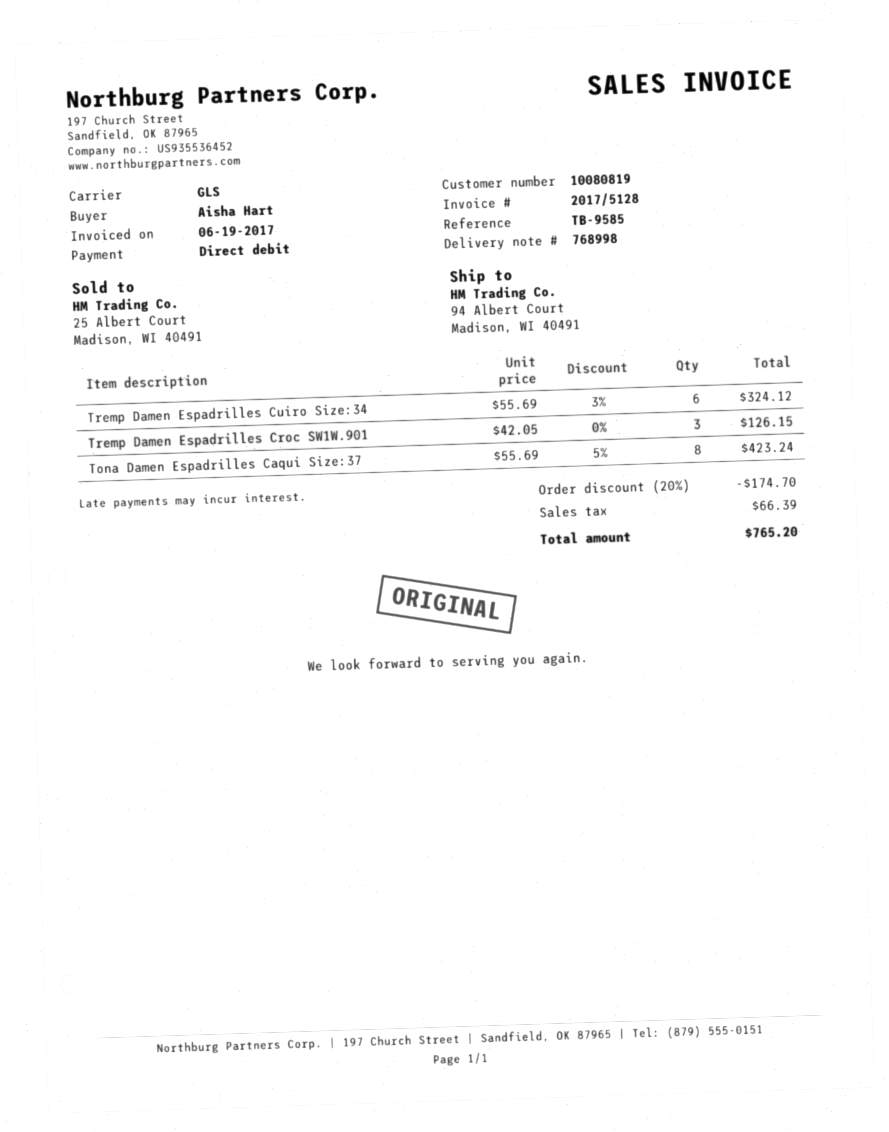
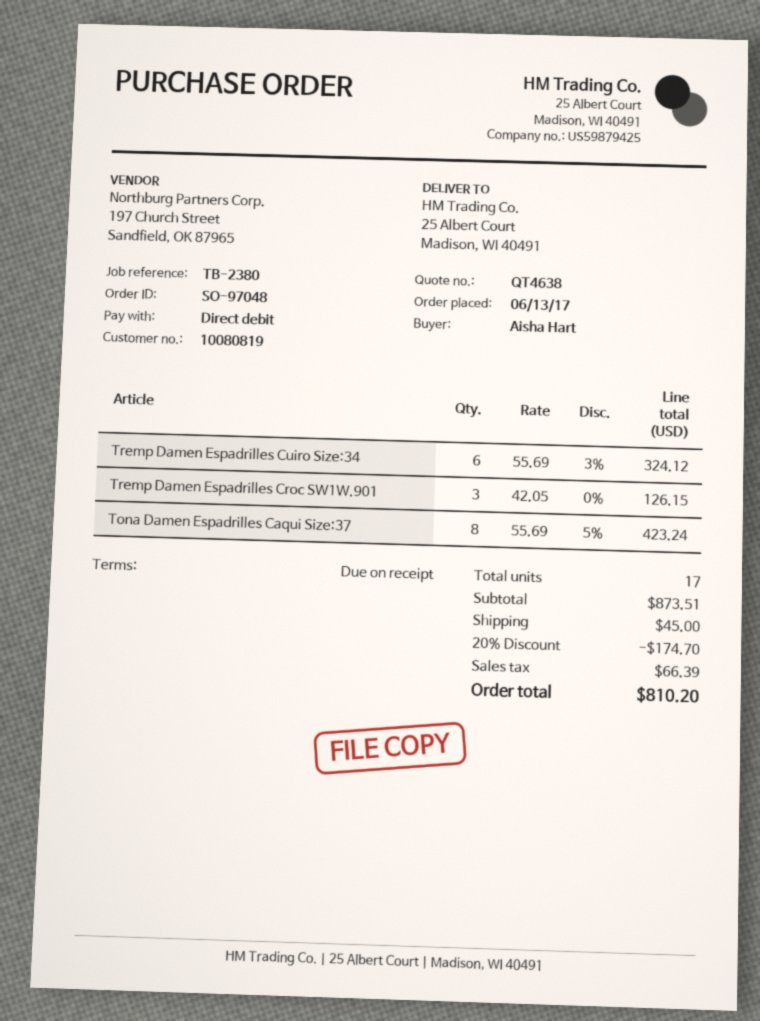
reference: TB-9585 -> TB-2380
ship to: 94 Albert Court, Madison, WI 40491 -> 25 Albert Court, Madison, WI 40491
shipping: none -> 45.00
total: 765.20 -> 810.20

